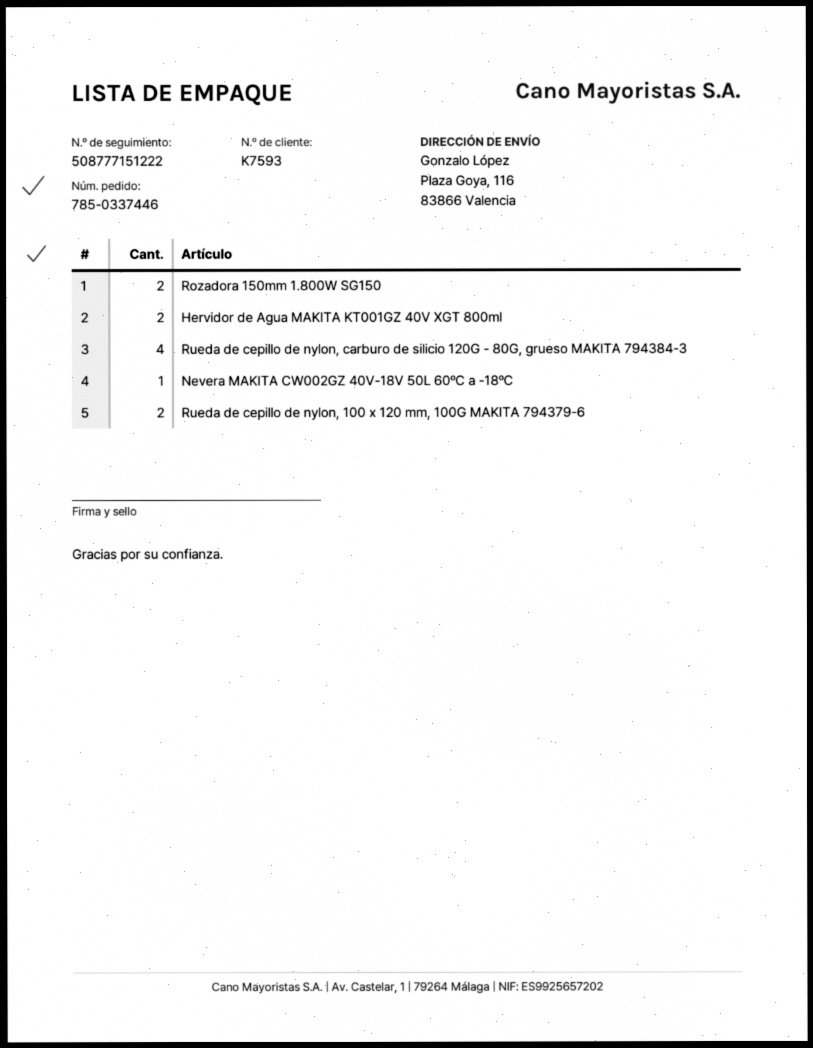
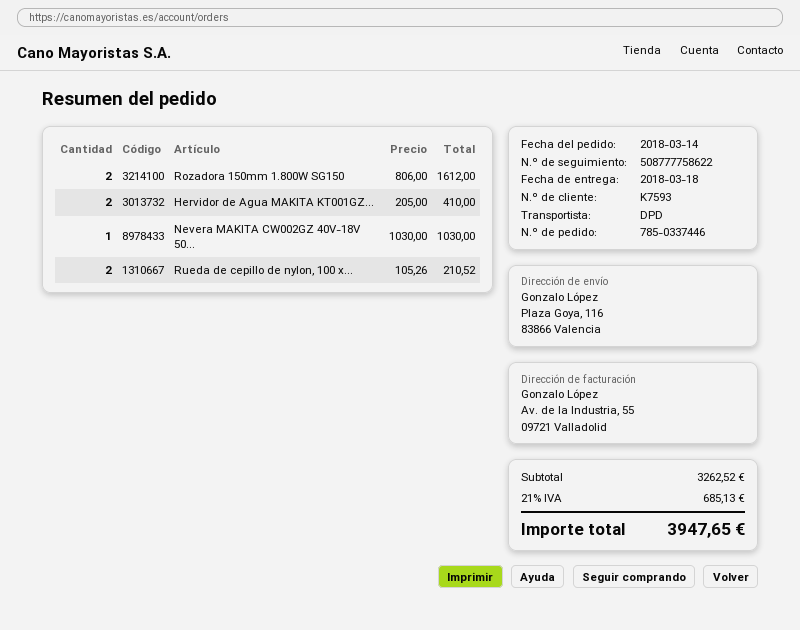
tracking number: 508777151222 -> 508777758622
Rueda de cepillo de nylon, carburo de silicio 120G - 80G, grueso MAKITA 794384-3: 4 -> none

